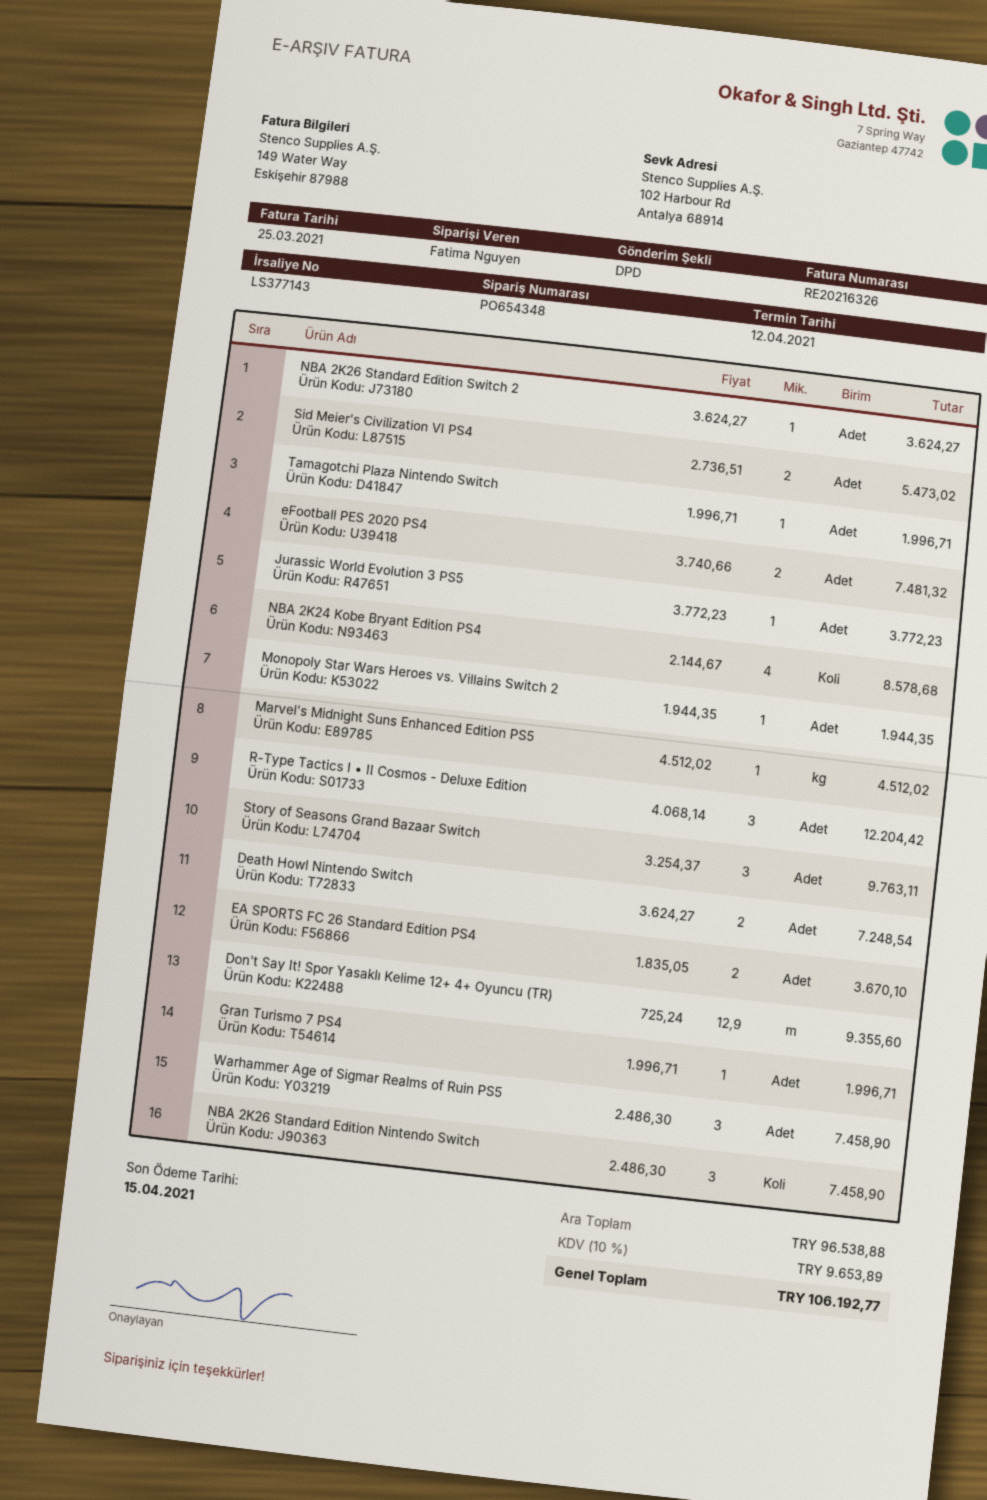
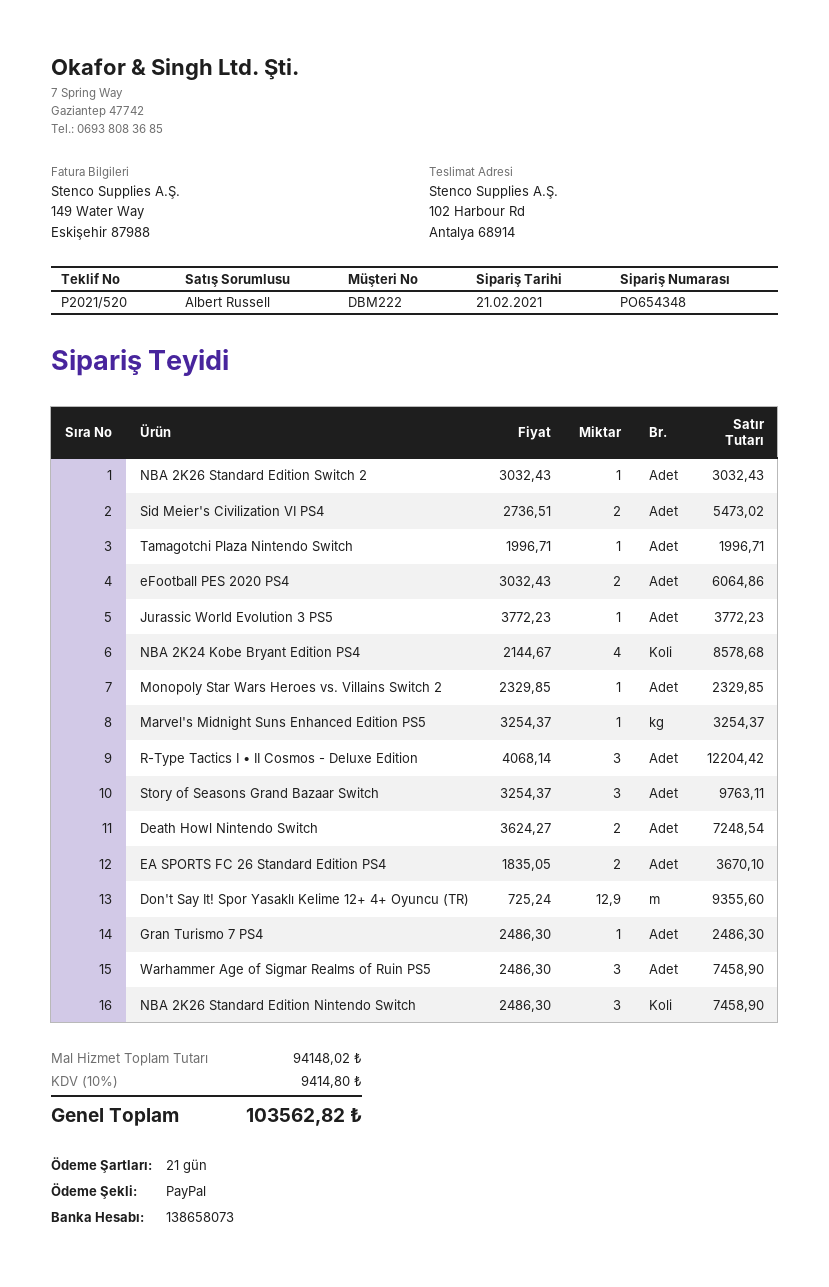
NBA 2K26 Standard Edition Switch 2: 1 x 3624.27 = 3624.27 -> 1 x 3032.43 = 3032.43
eFootball PES 2020 PS4: 2 x 3740.66 = 7481.32 -> 2 x 3032.43 = 6064.86
Monopoly Star Wars Heroes vs. Villains Switch 2: 1 x 1944.35 = 1944.35 -> 1 x 2329.85 = 2329.85
Marvel's Midnight Suns Enhanced Edition PS5: 1 x 4512.02 = 4512.02 -> 1 x 3254.37 = 3254.37
Gran Turismo 7 PS4: 1 x 1996.71 = 1996.71 -> 1 x 2486.30 = 2486.30
subtotal: 96538.88 -> 94148.02
tax: 10% = 9653.89 -> 10% = 9414.80
total: 106192.77 -> 103562.82

